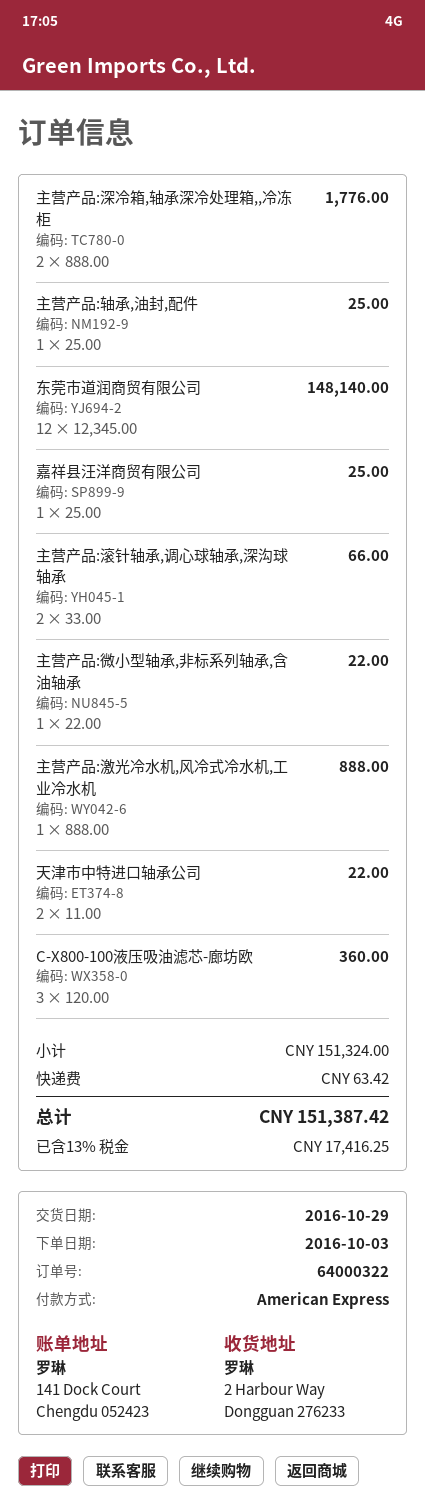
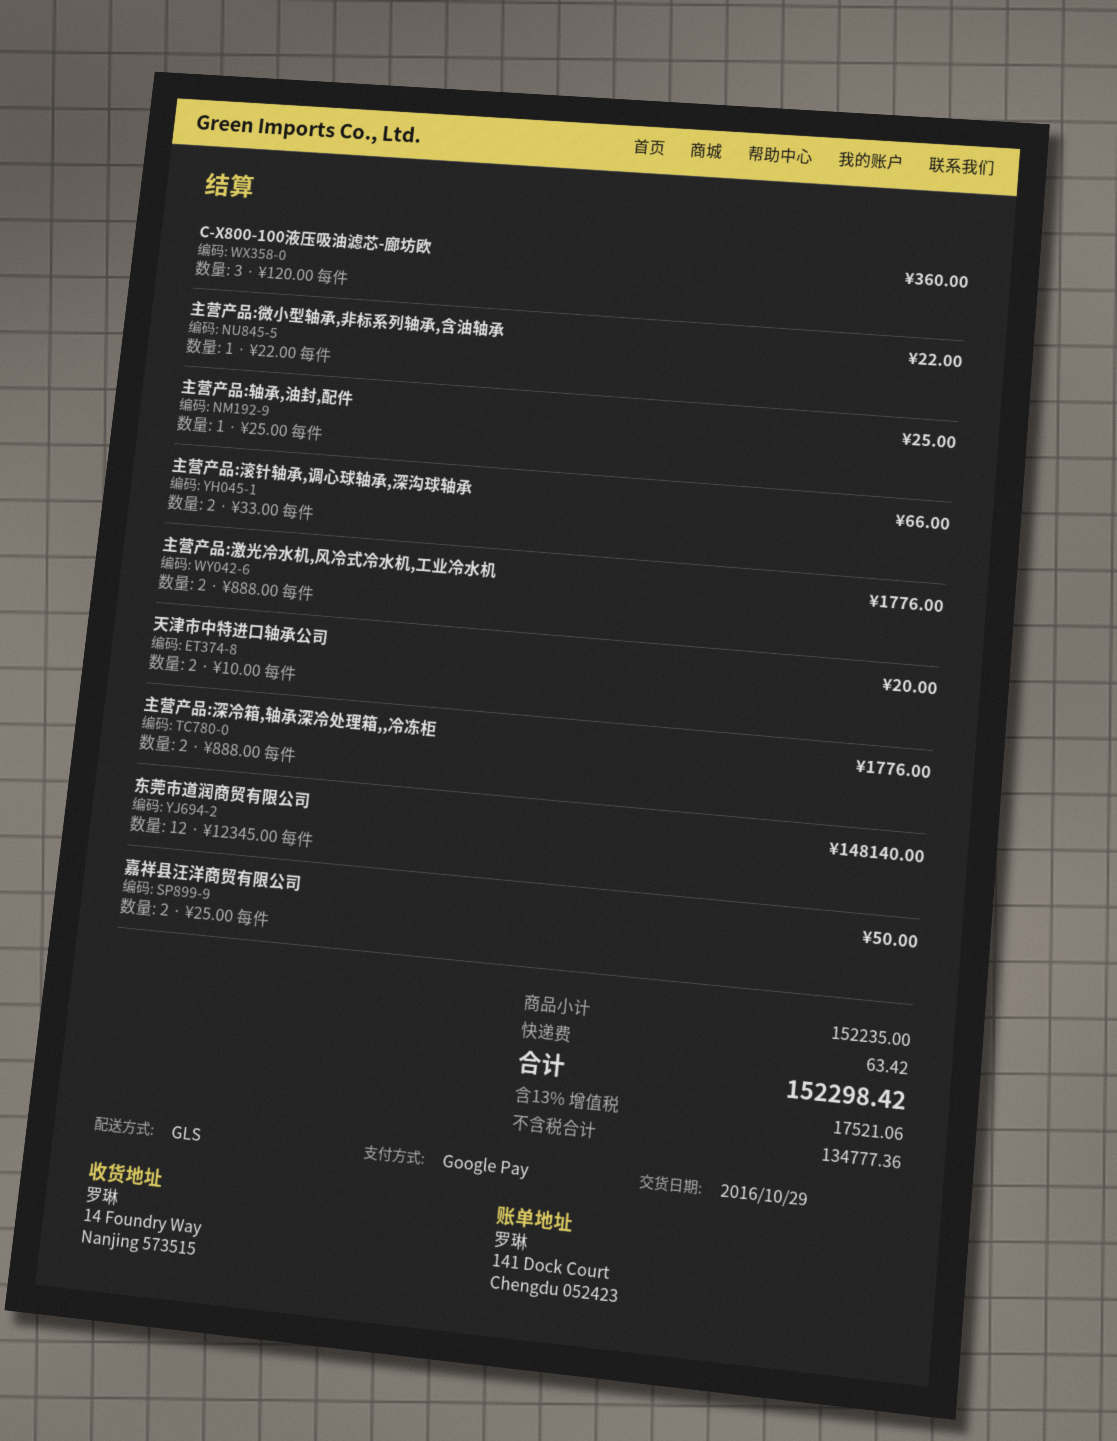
payment method: American Express -> Google Pay
ship to: 2 Harbour Way, Dongguan 276233 -> 14 Foundry Way, Nanjing 573515
嘉祥县汪洋商贸有限公司: 1 x 25.00 = 25.00 -> 2 x 25.00 = 50.00
主营产品:激光冷水机,风冷式冷水机,工业冷水机: 1 x 888.00 = 888.00 -> 2 x 888.00 = 1776.00
天津市中特进口轴承公司: 2 x 11.00 = 22.00 -> 2 x 10.00 = 20.00
subtotal: 151324.00 -> 152235.00
tax: 13% = 17416.25 -> 13% = 17521.06
total: 151387.42 -> 152298.42

